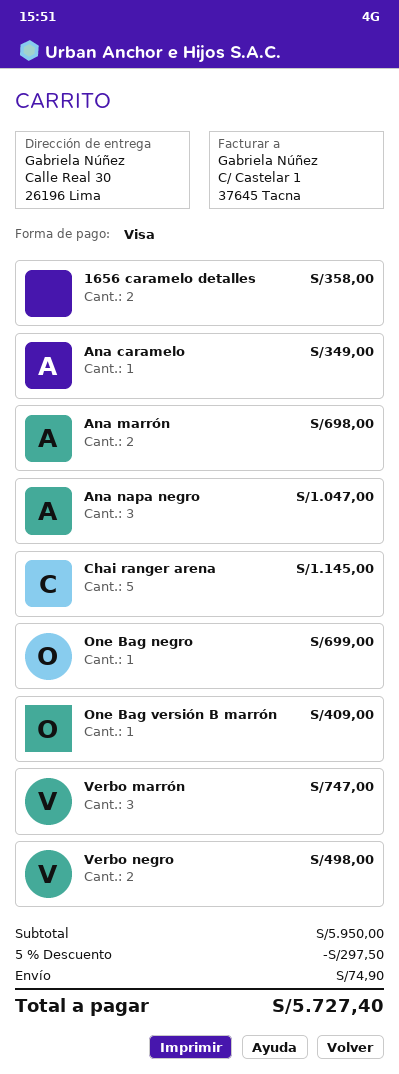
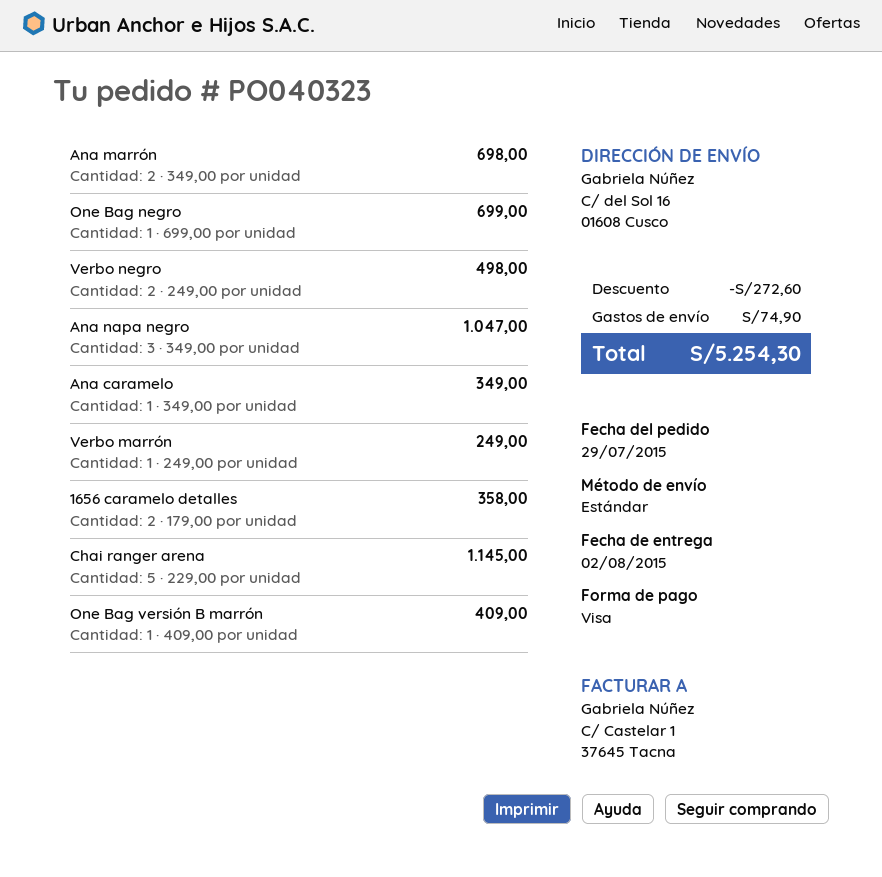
ship to: Calle Real 30, 26196 Lima -> C/ del Sol 16, 01608 Cusco
Verbo marrón: 3 for 747.00 -> 1 for 249.00
discount: 297.50 -> 272.60
total: 5727.40 -> 5254.30

